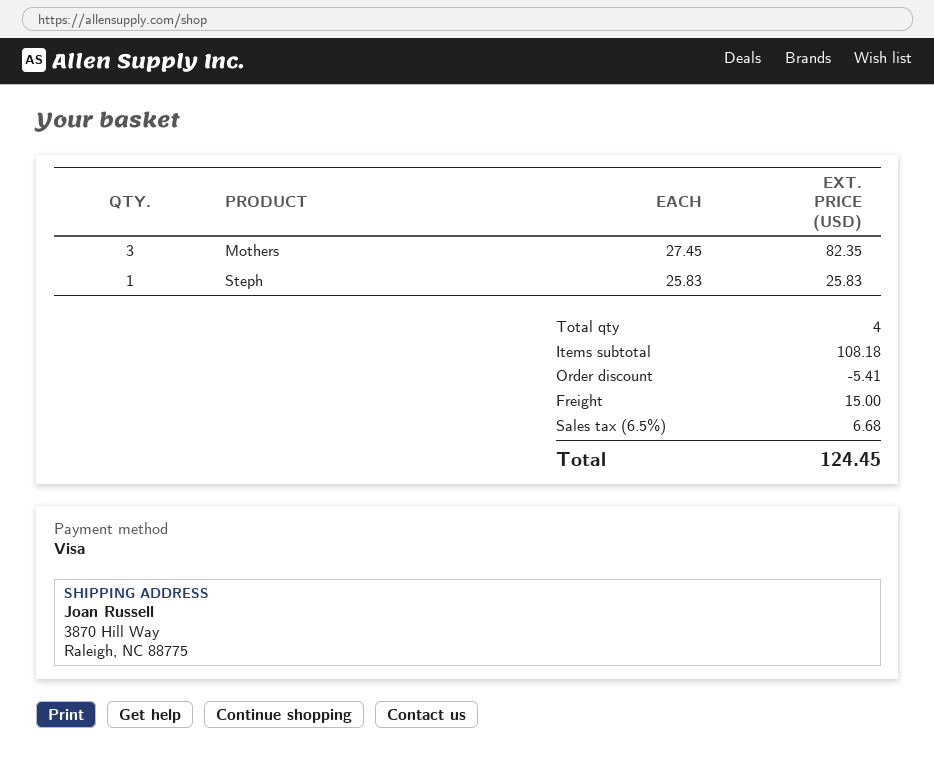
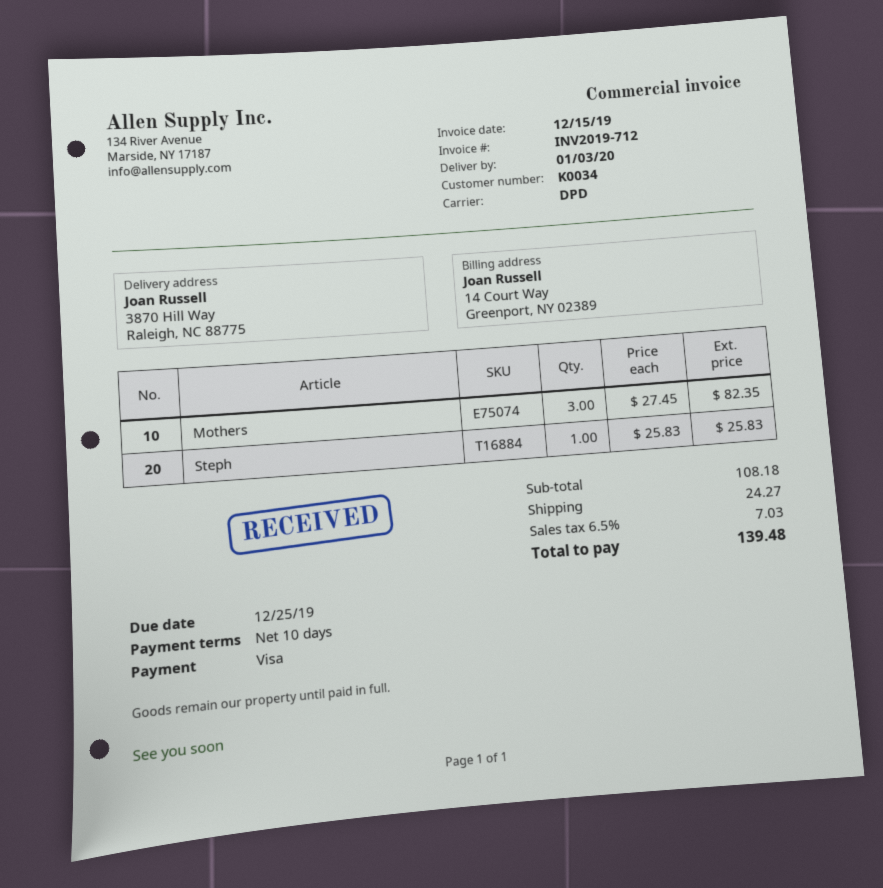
discount: 5.41 -> none
shipping: 15.00 -> 24.27
tax: 6.5% = 6.68 -> 6.5% = 7.03
total: 124.45 -> 139.48

